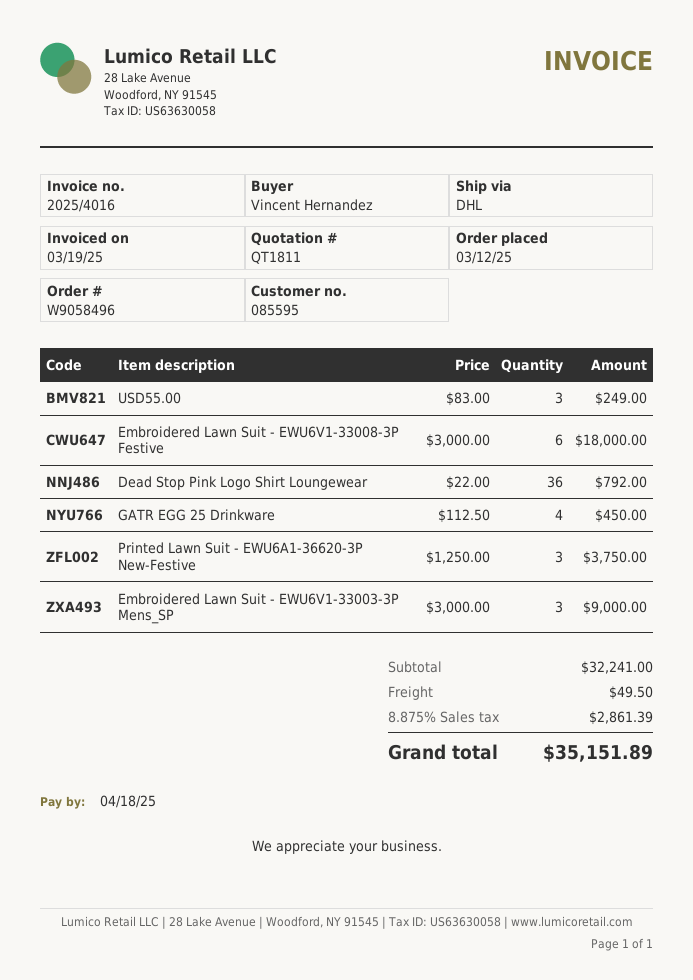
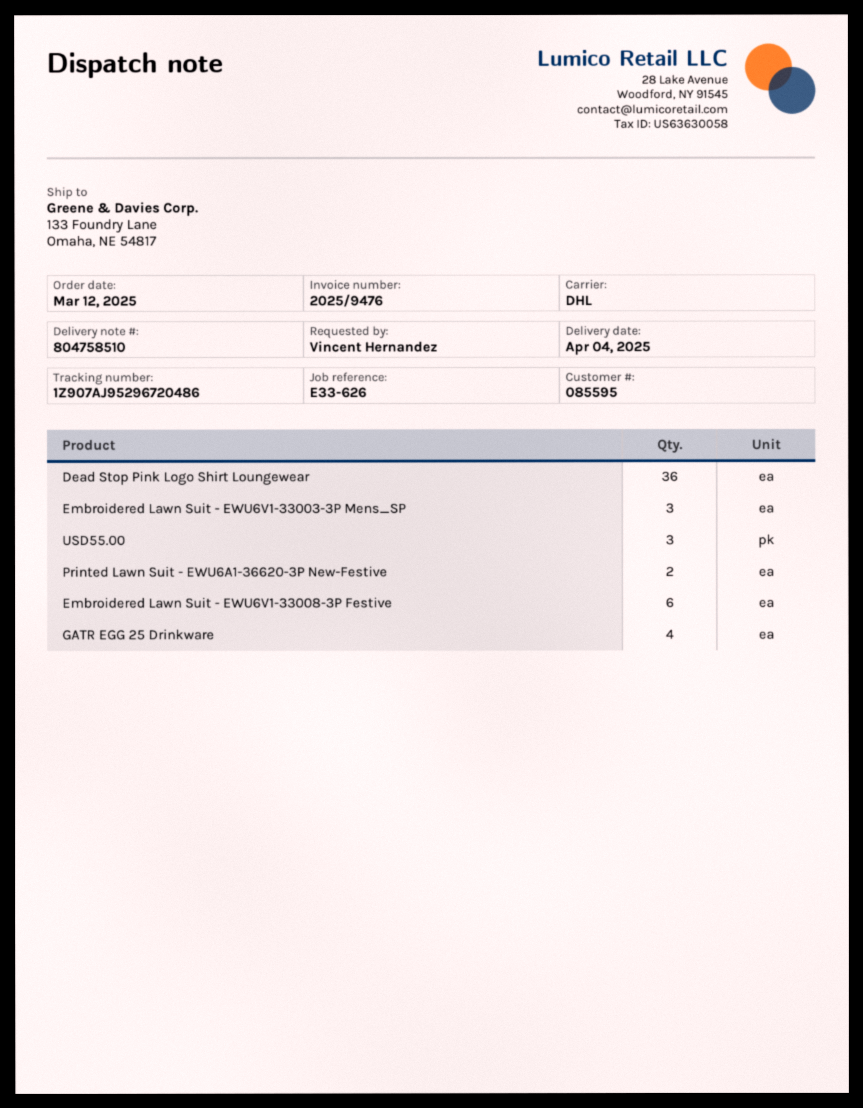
invoice number: 2025/4016 -> 2025/9476
Printed Lawn Suit - EWU6A1-36620-3P New-Festive: 3 -> 2

